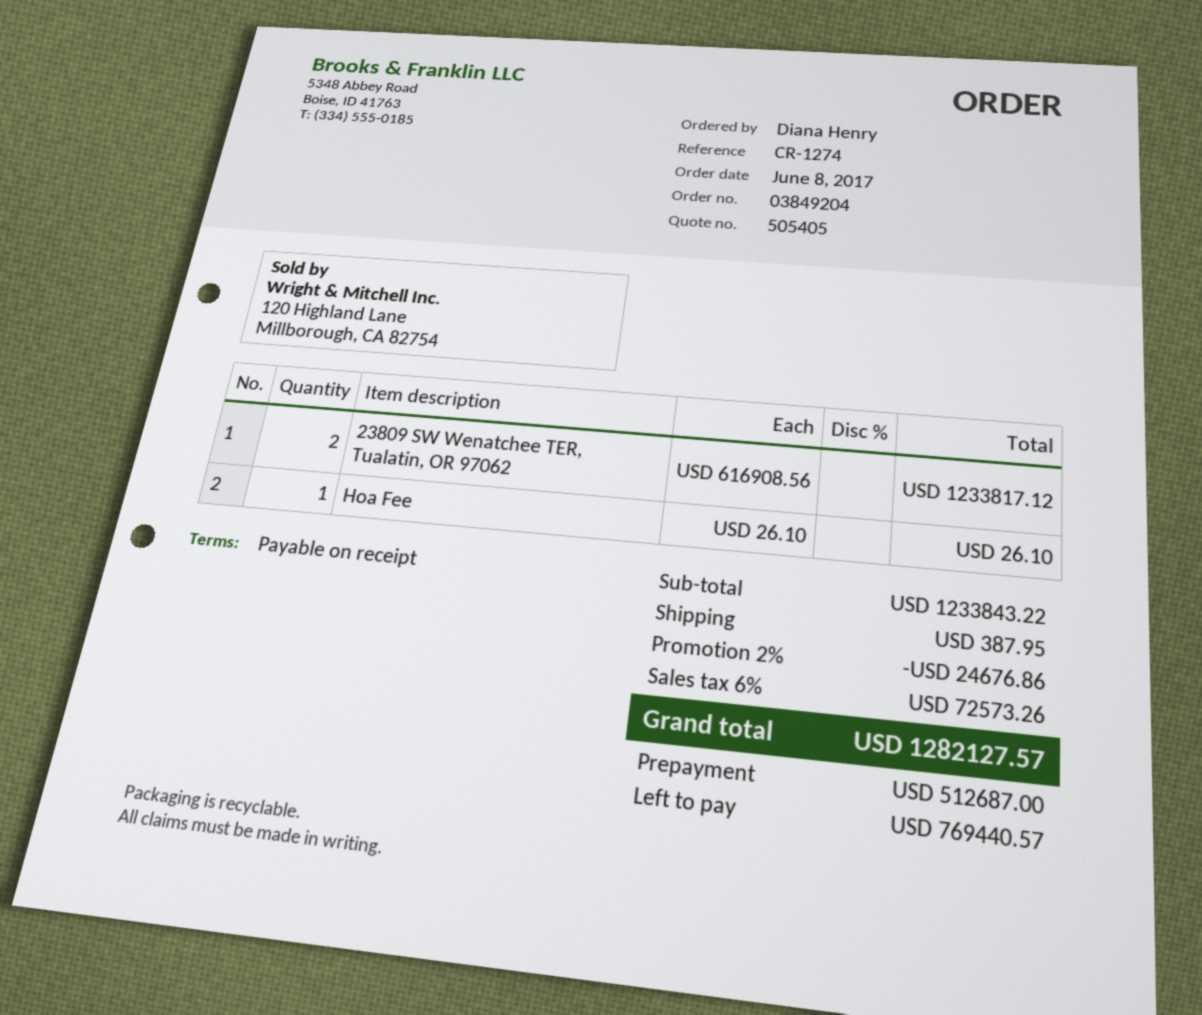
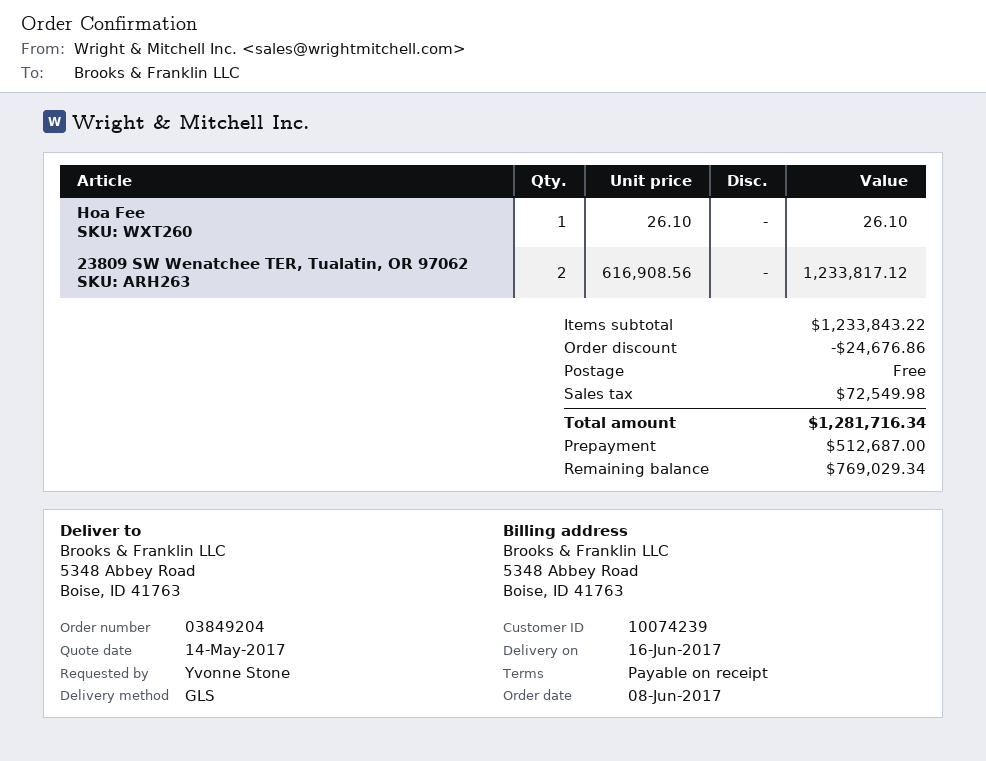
ordered by: Diana Henry -> Yvonne Stone
shipping: 387.95 -> 0.00
tax: 72573.26 -> 72549.98
total: 1282127.57 -> 1281716.34
balance: 769440.57 -> 769029.34

